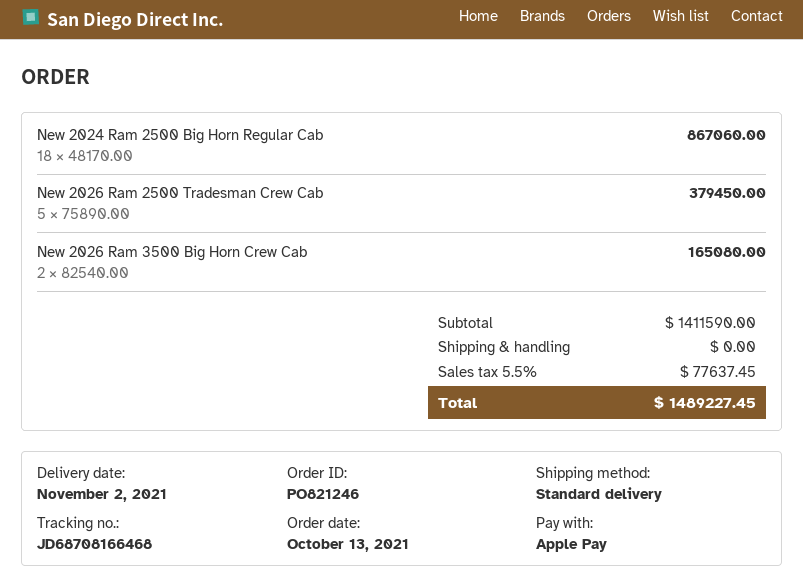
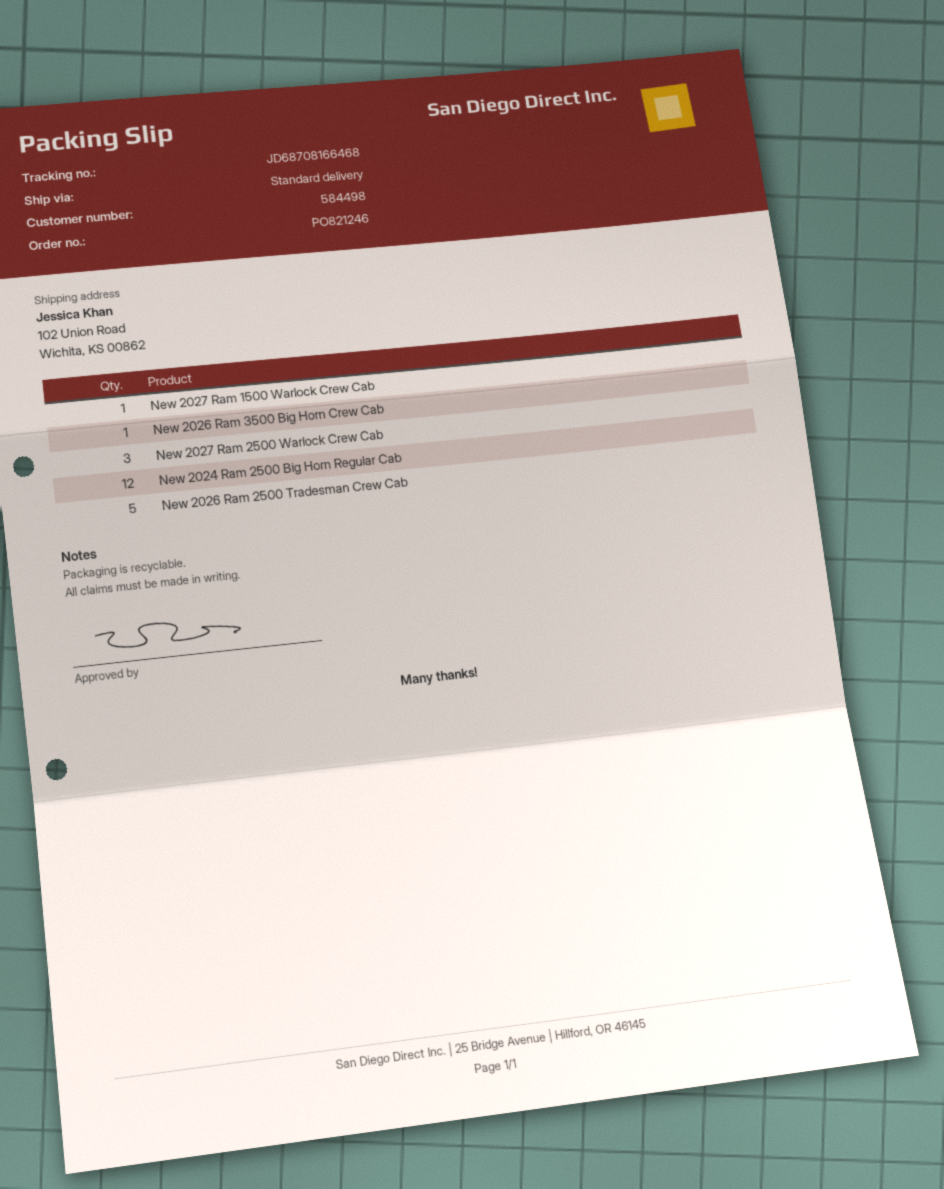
New 2024 Ram 2500 Big Horn Regular Cab: 18 -> 12
New 2026 Ram 3500 Big Horn Crew Cab: 2 -> 1
New 2027 Ram 1500 Warlock Crew Cab: none -> 1
New 2027 Ram 2500 Warlock Crew Cab: none -> 3

